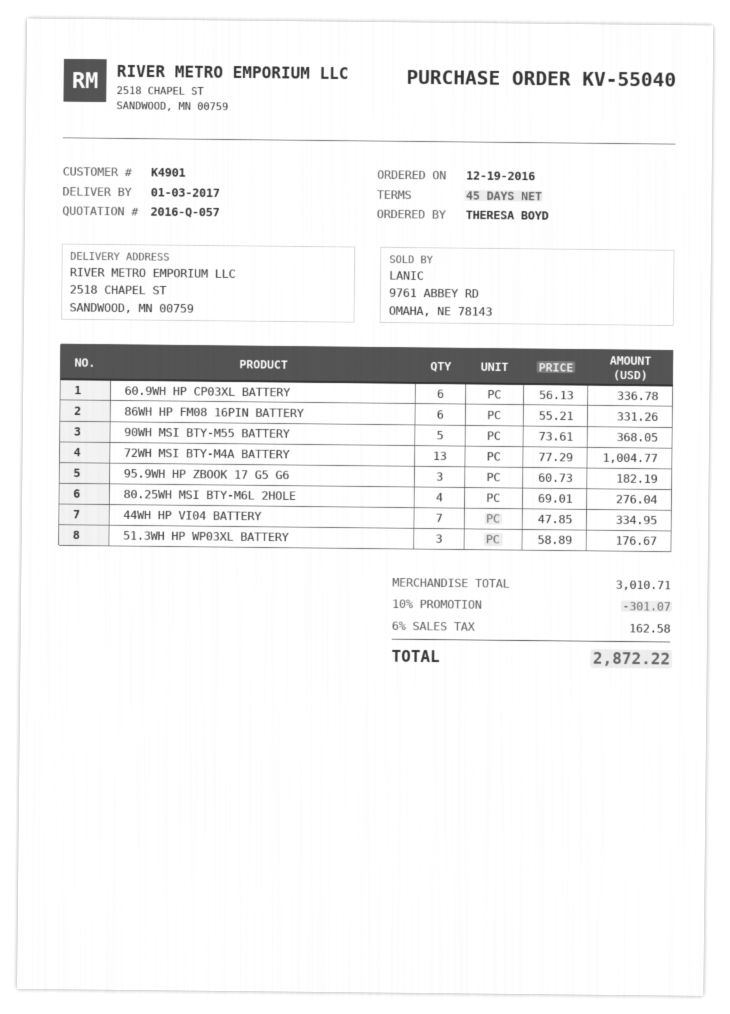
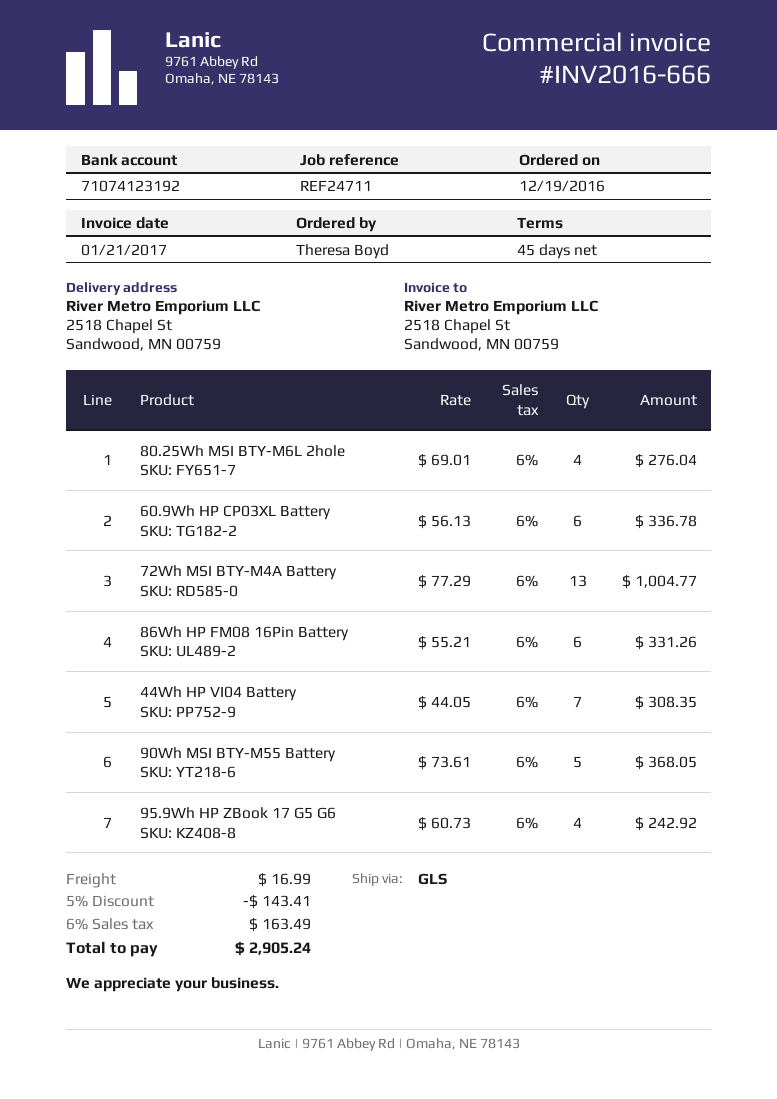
95.9WH HP ZBOOK 17 G5 G6: 3 x 60.73 = 182.19 -> 4 x 60.73 = 242.92
44WH HP VI04 BATTERY: 7 x 47.85 = 334.95 -> 7 x 44.05 = 308.35
51.3WH HP WP03XL BATTERY: 3 x 58.89 = 176.67 -> none
discount: 10% = 301.07 -> 5% = 143.41
shipping: none -> 16.99
tax: 6% = 162.58 -> 6% = 163.49
total: 2872.22 -> 2905.24

